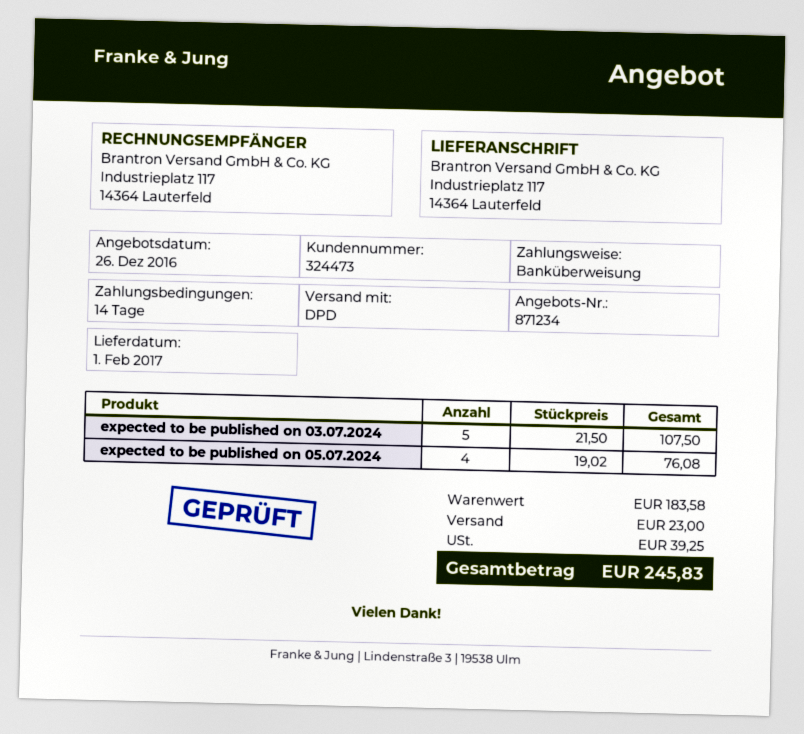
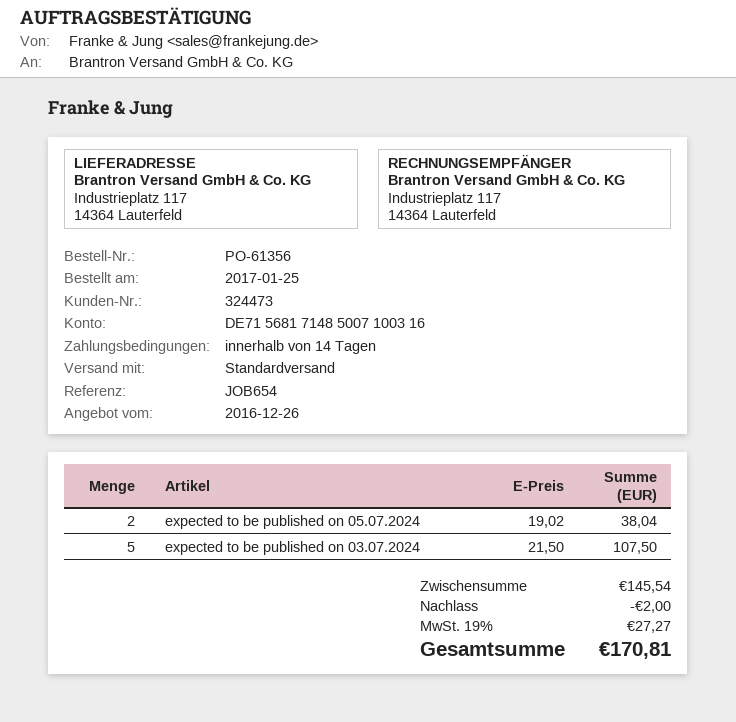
shipping method: DPD -> standard
expected to be published on 05.07.2024: 4 x 19.02 = 76.08 -> 2 x 19.02 = 38.04
subtotal: 183.58 -> 145.54
discount: none -> 2.00
shipping: 23.00 -> none
tax: 39.25 -> 27.27
total: 245.83 -> 170.81

